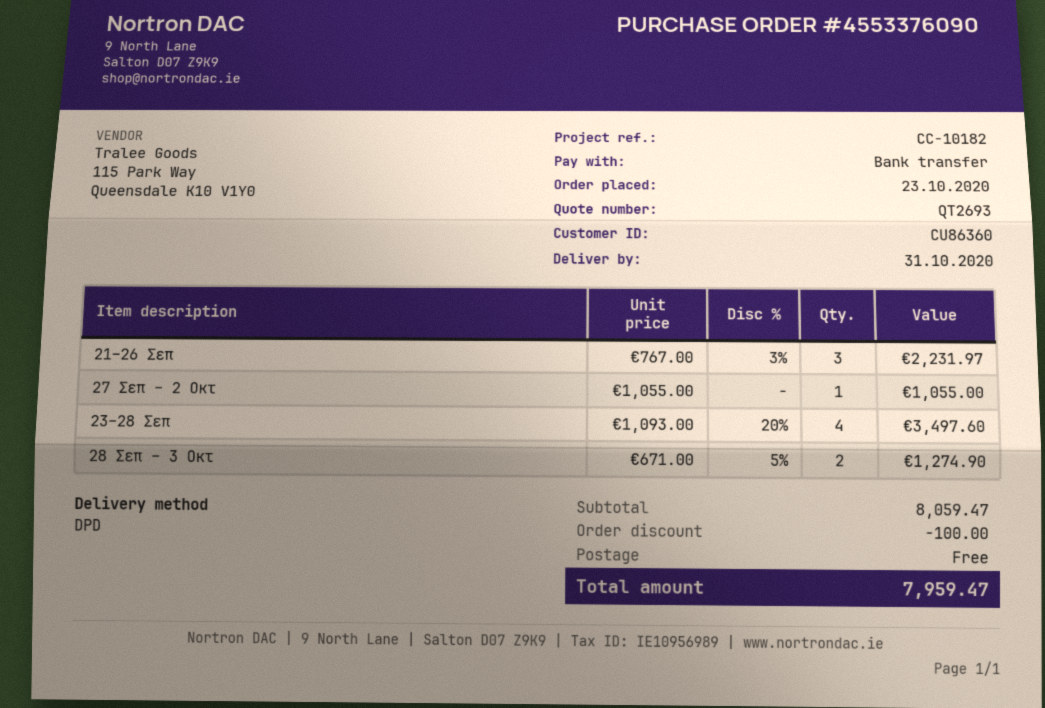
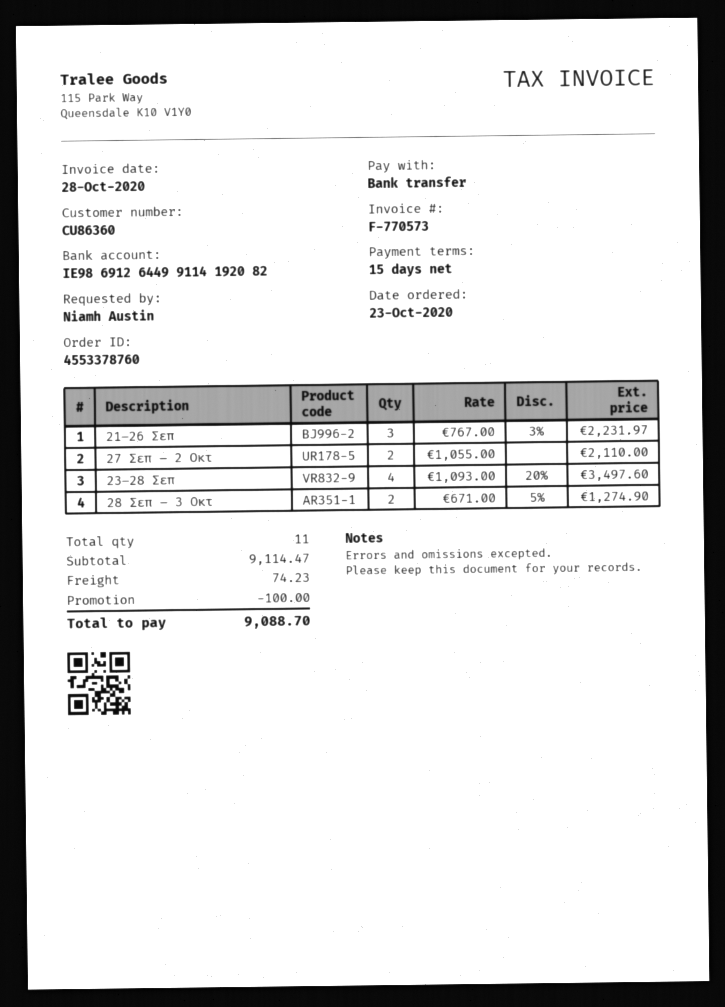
order number: 4553376090 -> 4553378760
27 Σεπ – 2 Οκτ: 1 x 1055.00 = 1055.00 -> 2 x 1055.00 = 2110.00
subtotal: 8059.47 -> 9114.47
shipping: 0.00 -> 74.23
total: 7959.47 -> 9088.70

